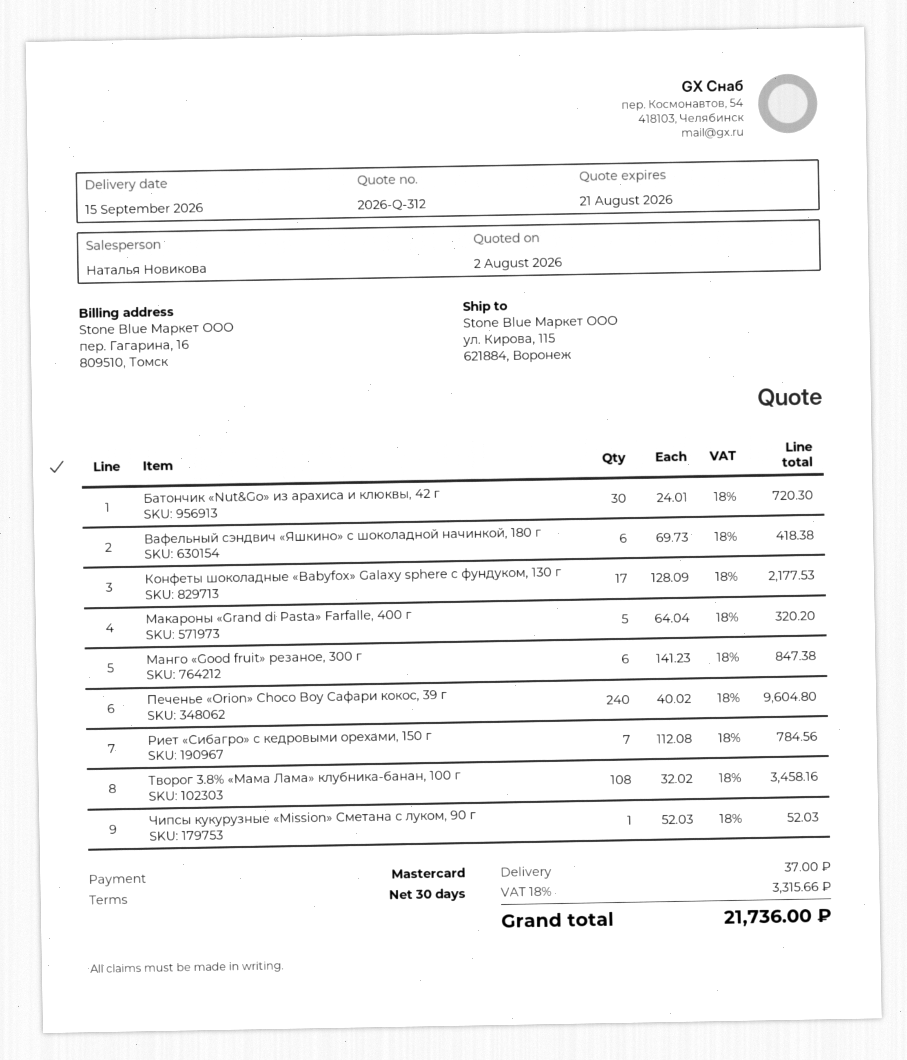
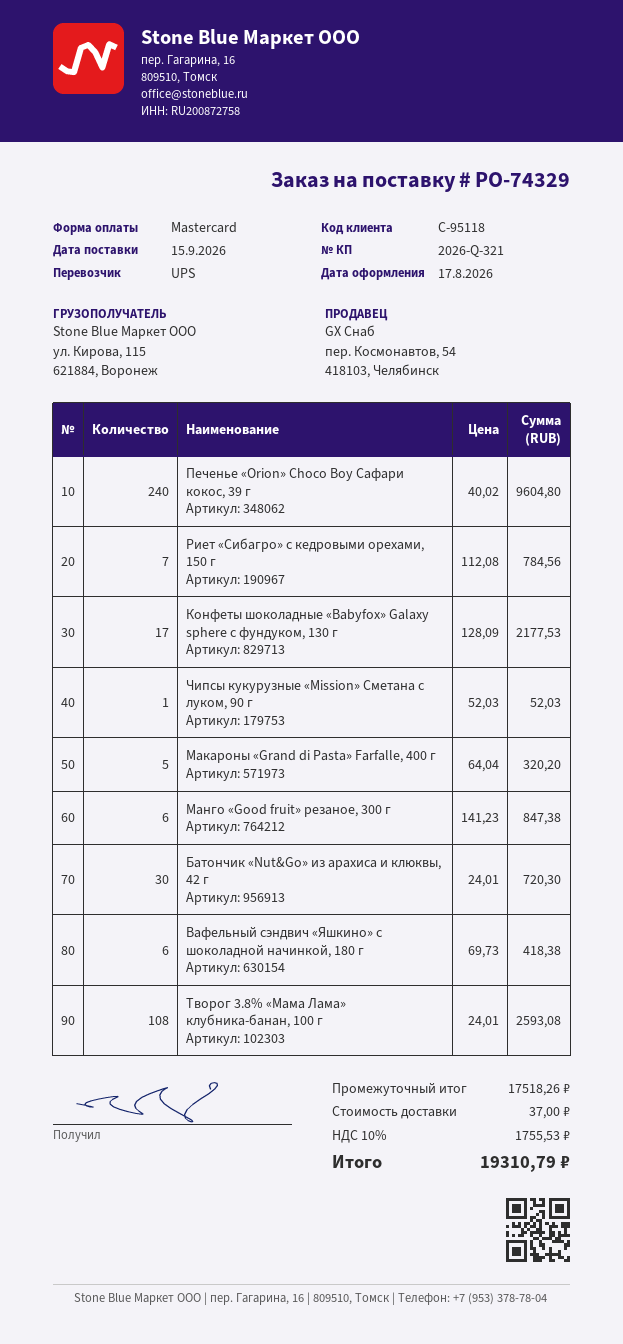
quote number: 2026-Q-312 -> 2026-Q-321
Творог 3.8% «Мама Лама» клубника-банан, 100 г: 108 x 32.02 = 3458.16 -> 108 x 24.01 = 2593.08
tax: 18% = 3315.66 -> 10% = 1755.53
total: 21736.00 -> 19310.79

